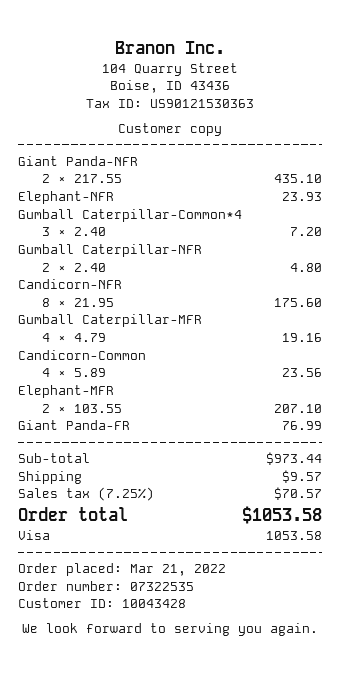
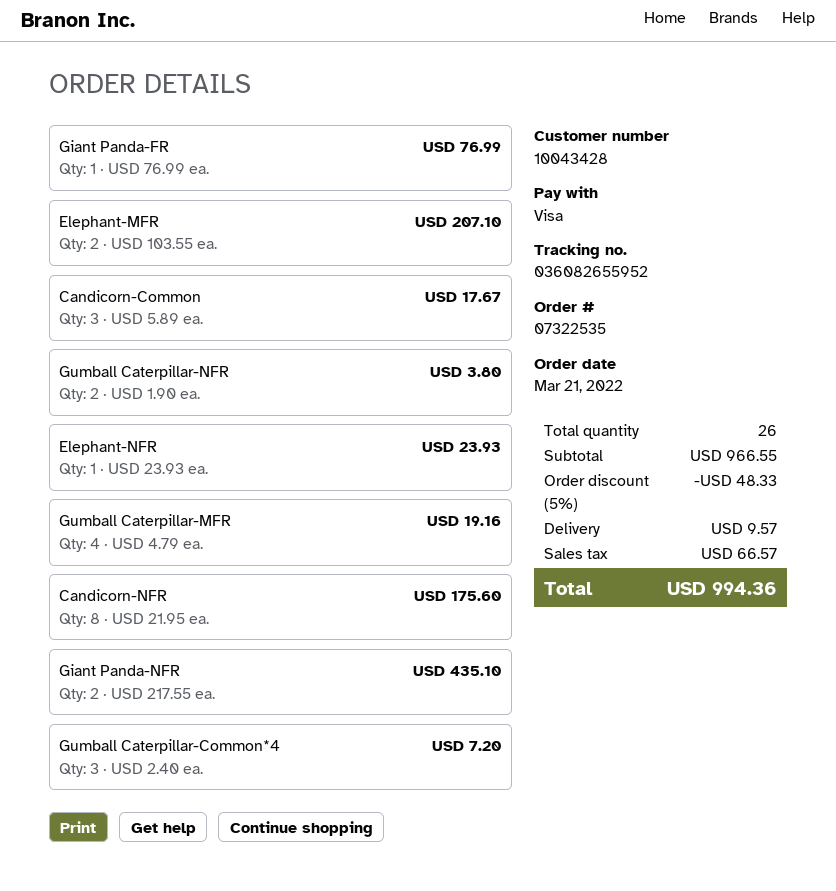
Gumball Caterpillar-NFR: 2 x 2.40 = 4.80 -> 2 x 1.90 = 3.80
Candicorn-Common: 4 x 5.89 = 23.56 -> 3 x 5.89 = 17.67
subtotal: 973.44 -> 966.55
discount: none -> 5% = 48.33
tax: 70.57 -> 66.57
total: 1053.58 -> 994.36

